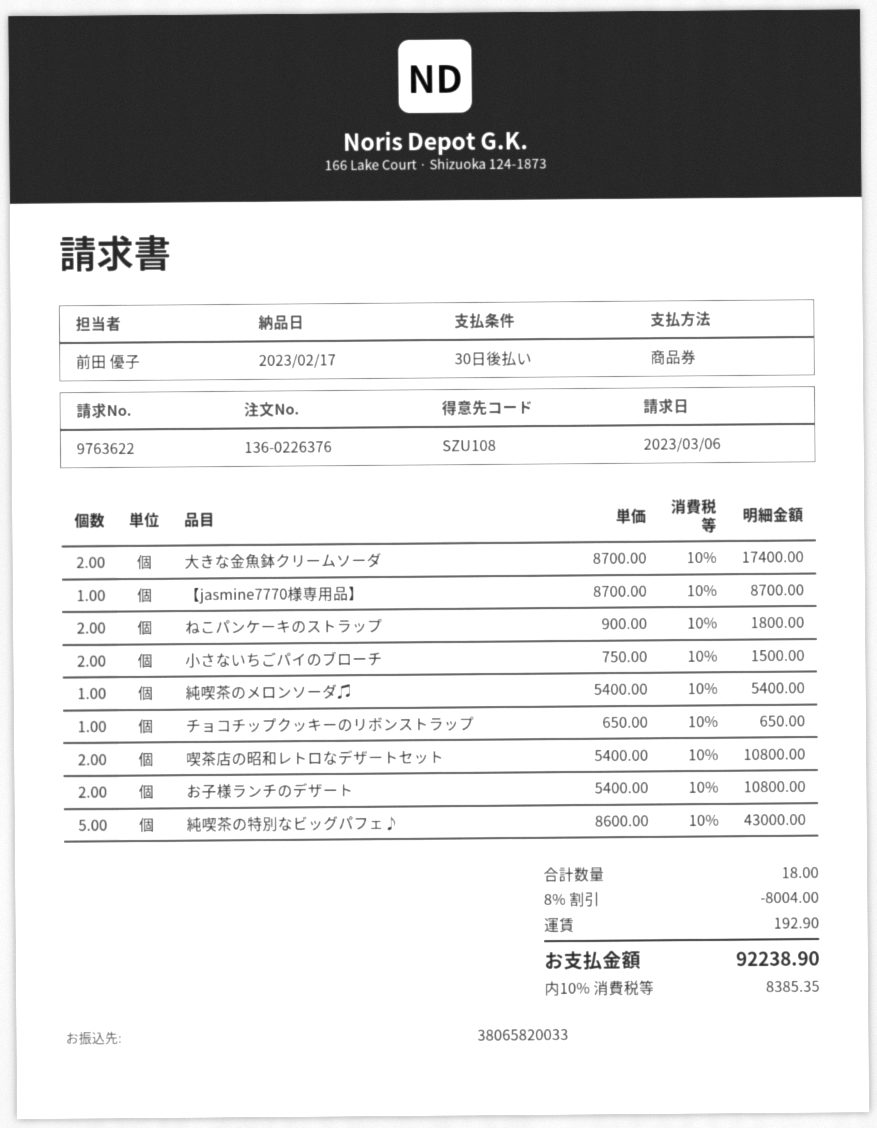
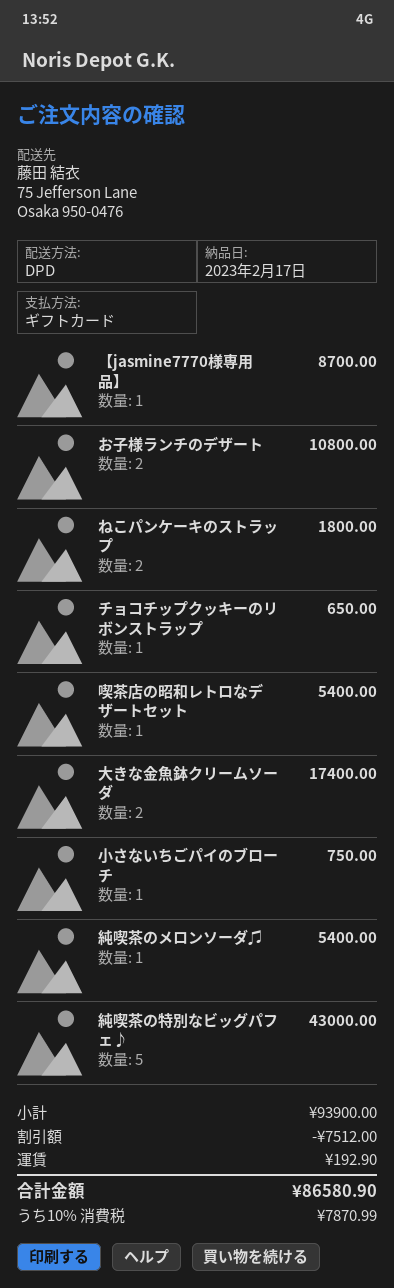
小さないちごパイのブローチ: 2 for 1500.00 -> 1 for 750.00
喫茶店の昭和レトロなデザートセット: 2 for 10800.00 -> 1 for 5400.00
discount: 8004.00 -> 7512.00
tax: 10% = 8385.35 -> 10% = 7870.99
total: 92238.90 -> 86580.90

